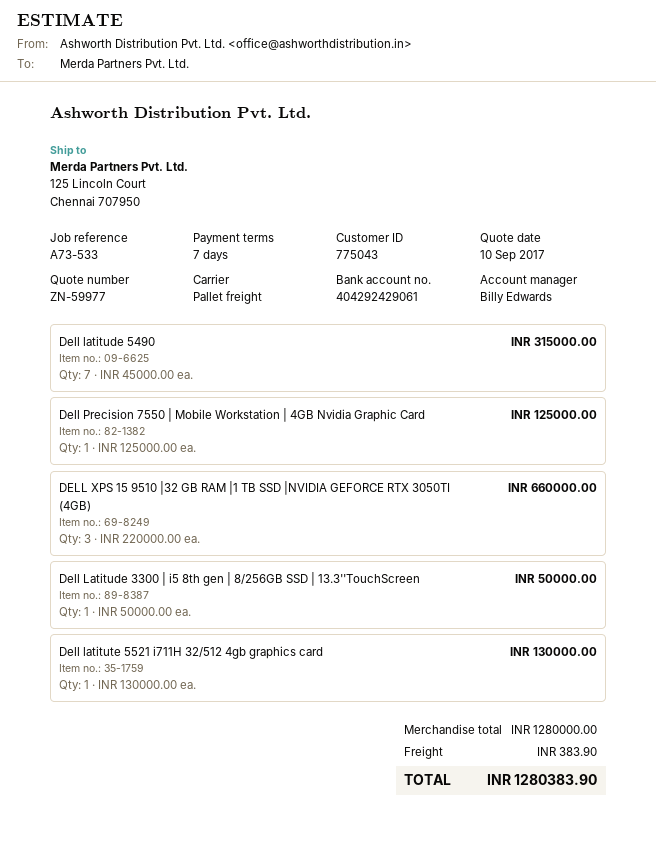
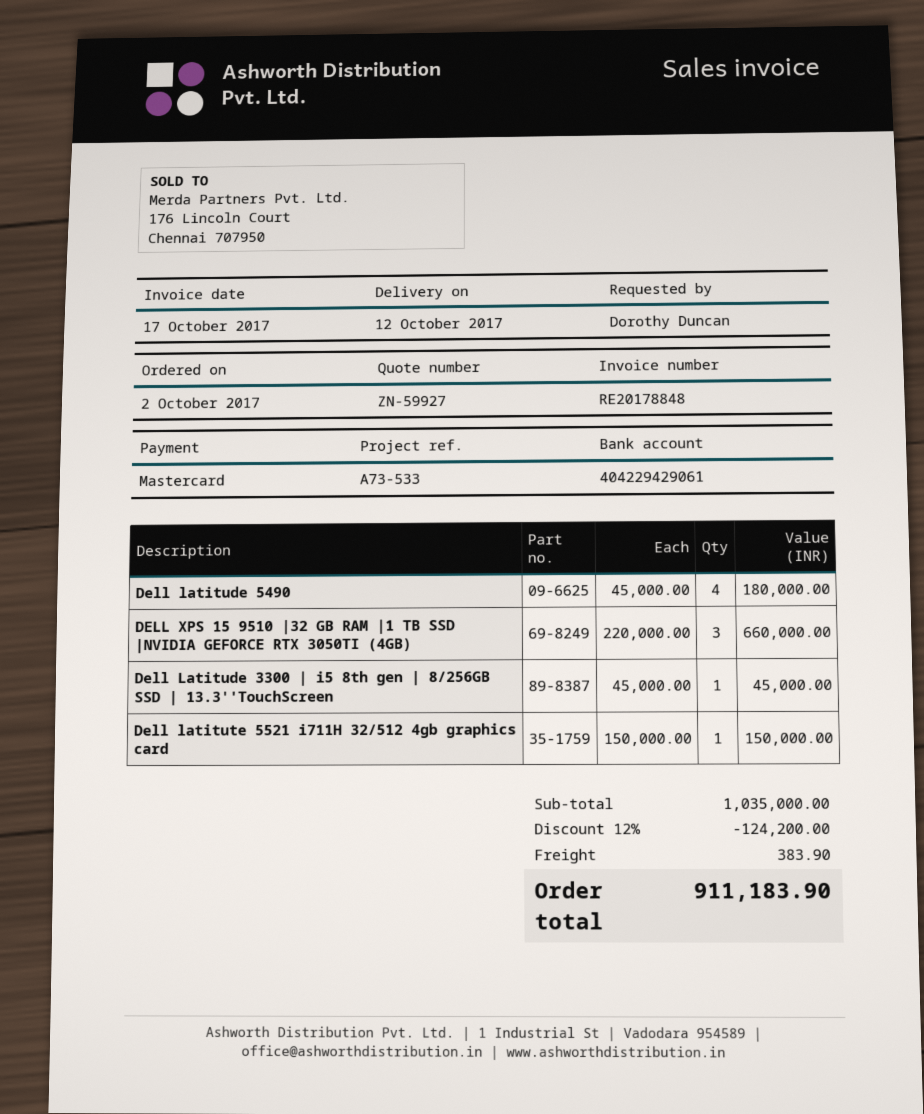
quote number: ZN-59977 -> ZN-59927
bank account: 404292429061 -> 404229429061
Dell latitude 5490: 7 x 45000.00 = 315000.00 -> 4 x 45000.00 = 180000.00
Dell Precision 7550 | Mobile Workstation | 4GB Nvidia Graphic Card: 1 x 125000.00 = 125000.00 -> none
Dell Latitude 3300 | i5 8th gen | 8/256GB SSD | 13.3''TouchScreen: 1 x 50000.00 = 50000.00 -> 1 x 45000.00 = 45000.00
Dell latitute 5521 i711H 32/512 4gb graphics card: 1 x 130000.00 = 130000.00 -> 1 x 150000.00 = 150000.00
subtotal: 1280000.00 -> 1035000.00
discount: none -> 12% = 124200.00
total: 1280383.90 -> 911183.90

